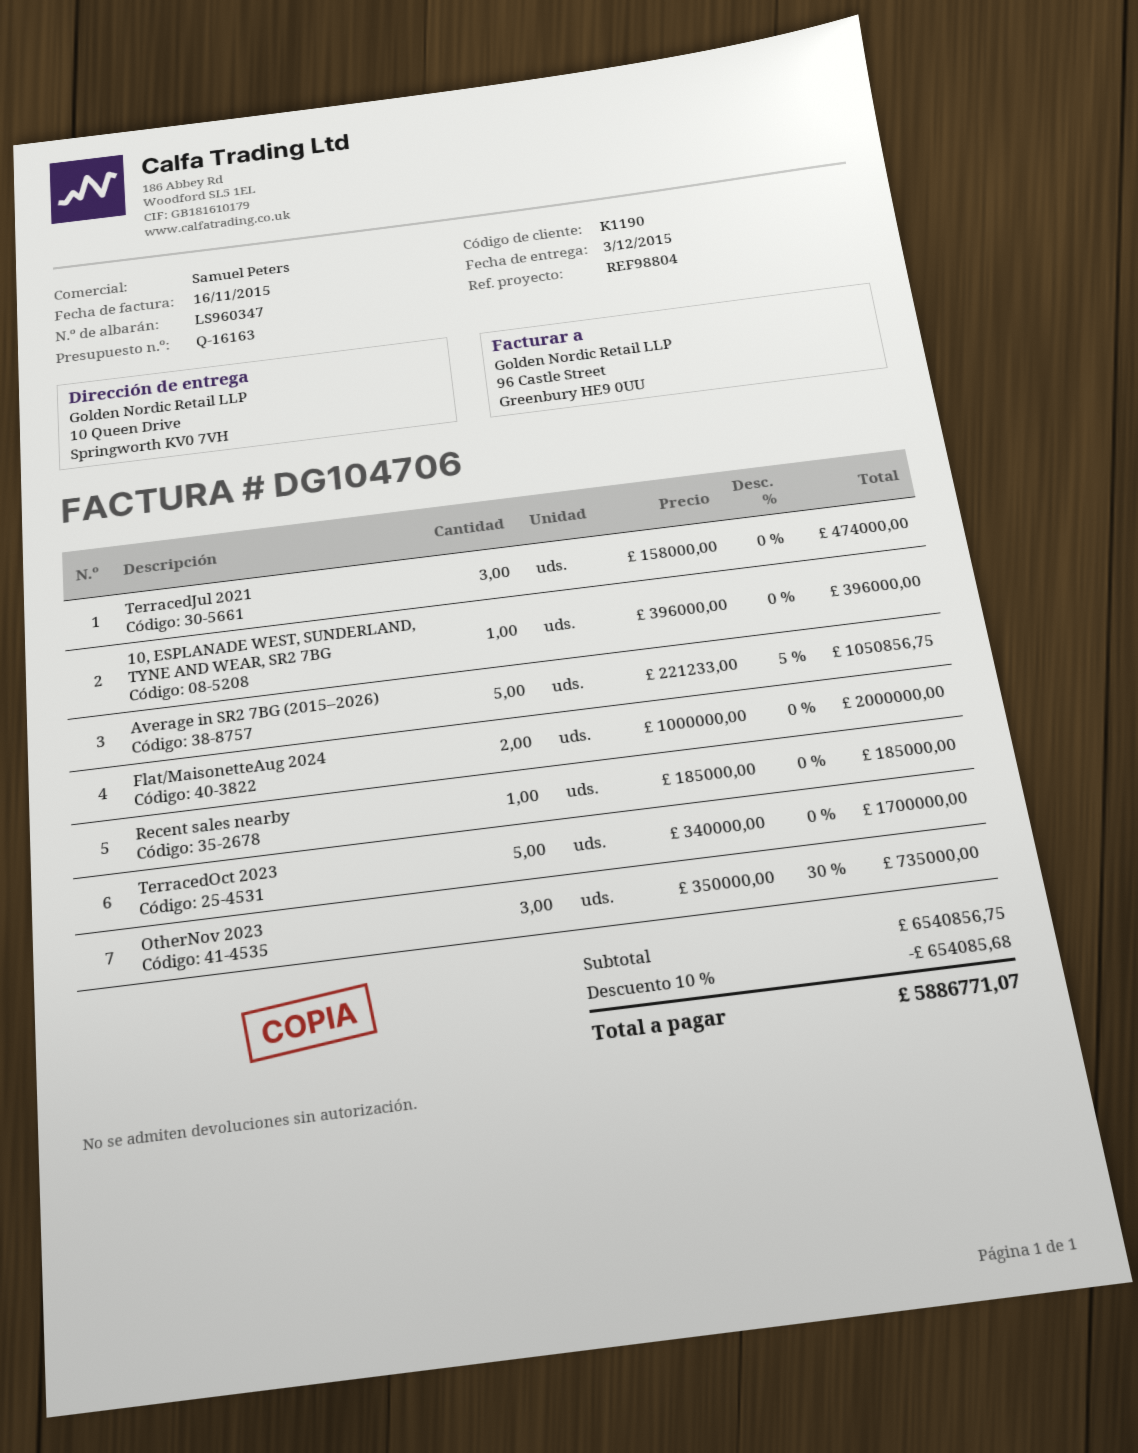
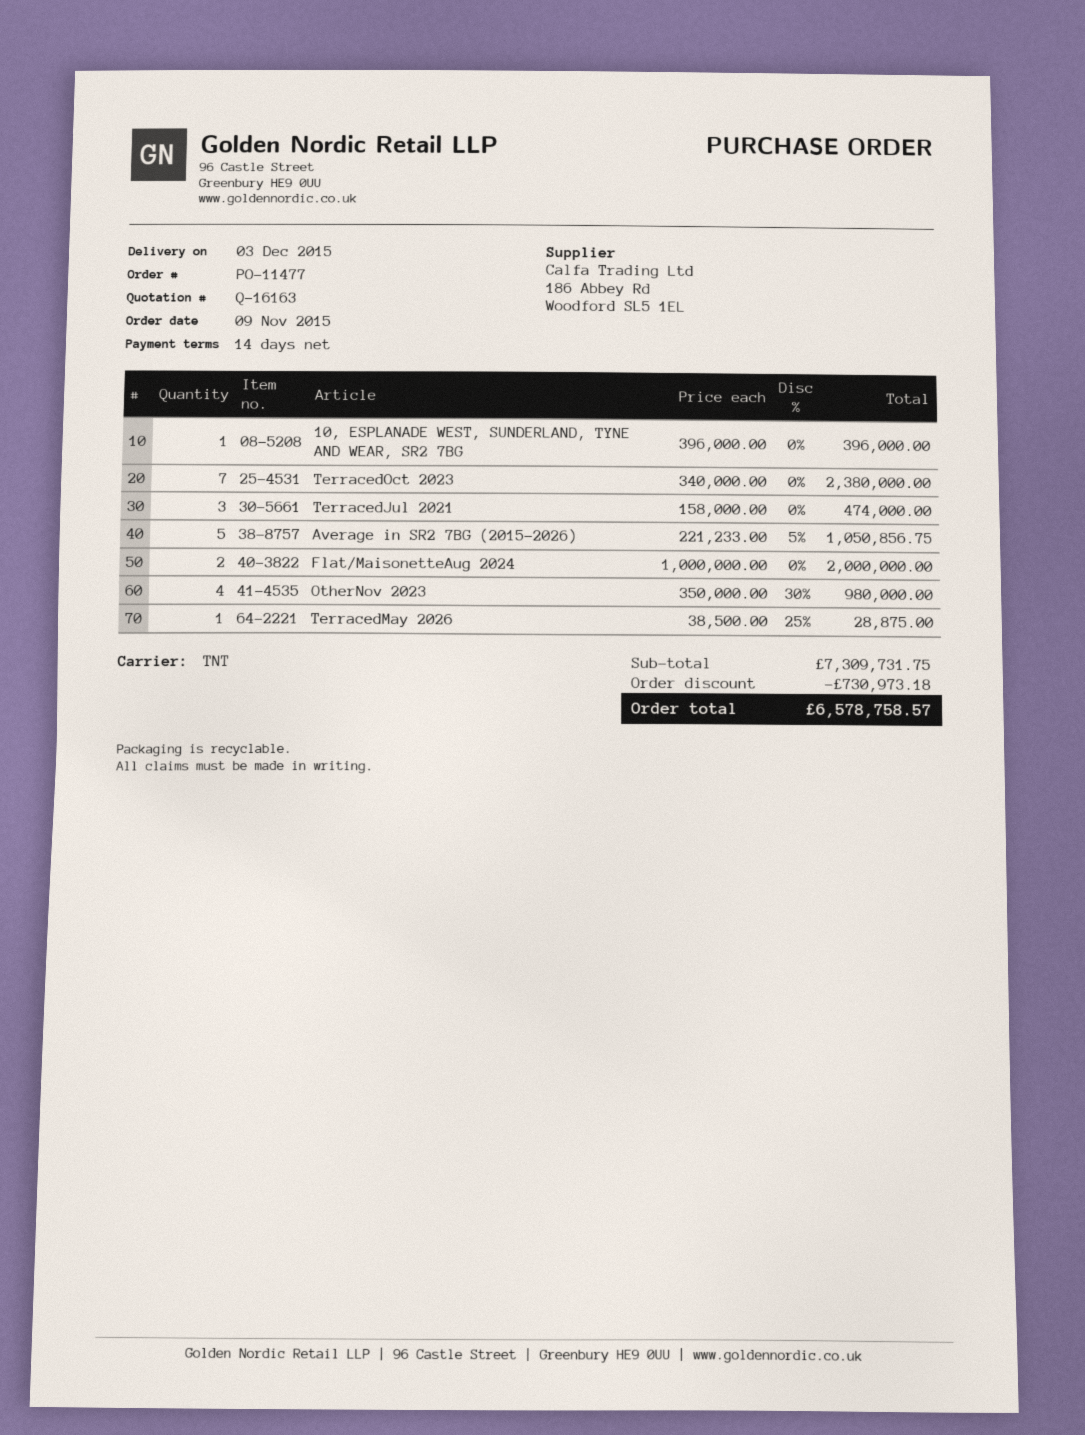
Recent sales nearby: 1 x 185000.00 = 185000.00 -> none
TerracedOct 2023: 5 x 340000.00 = 1700000.00 -> 7 x 340000.00 = 2380000.00
OtherNov 2023: 3 x 350000.00 - 30% = 735000.00 -> 4 x 350000.00 - 30% = 980000.00
TerracedMay 2026: none -> 1 x 38500.00 - 25% = 28875.00
subtotal: 6540856.75 -> 7309731.75
discount: 654085.68 -> 730973.18
total: 5886771.07 -> 6578758.57

